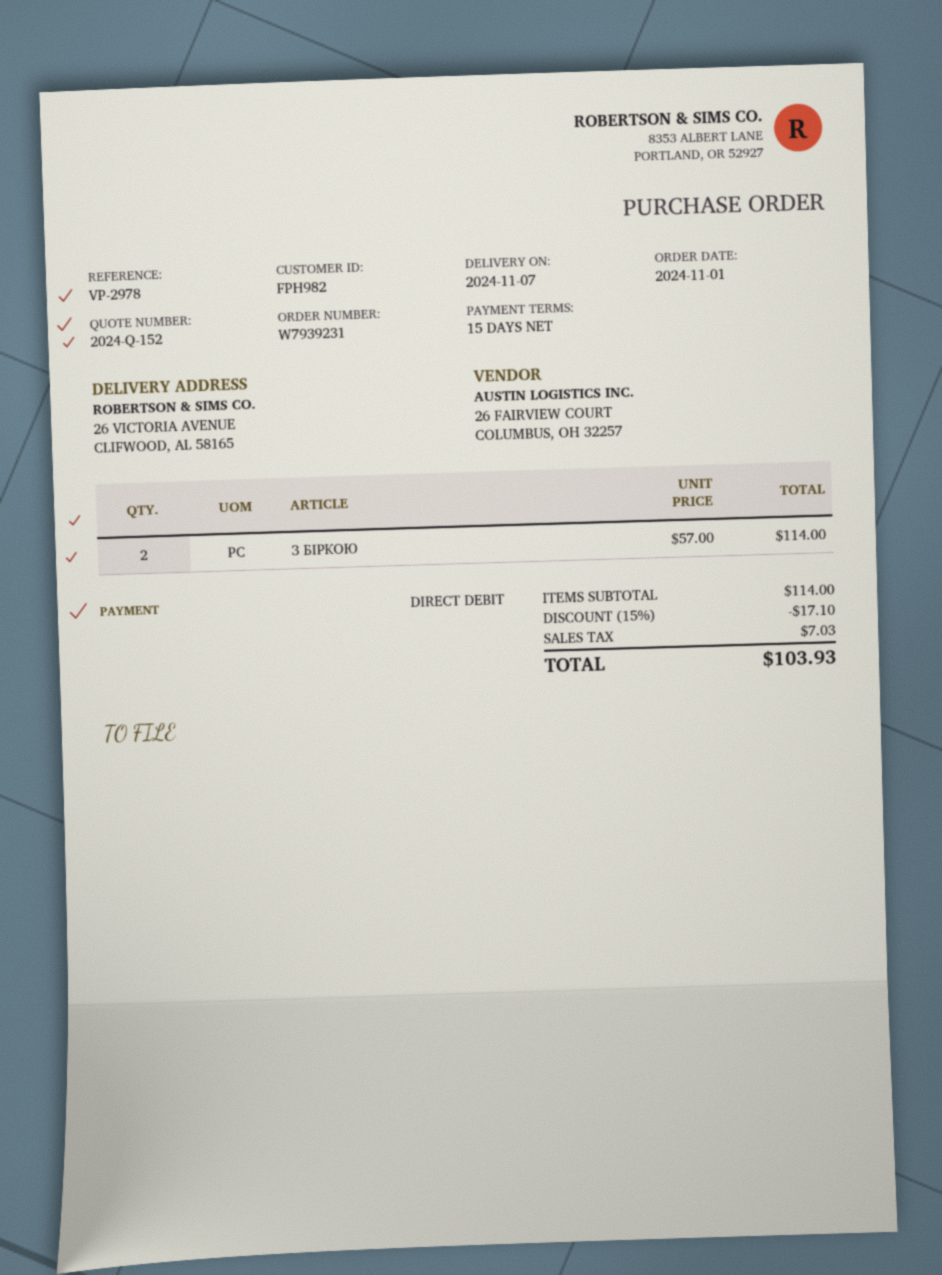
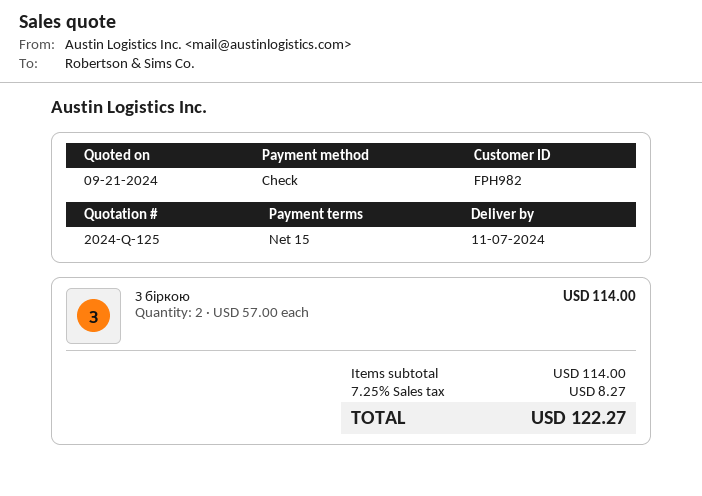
quote number: 2024-Q-152 -> 2024-Q-125
payment method: direct debit -> cheque
discount: 15% = 17.10 -> none
tax: 7.03 -> 8.27
total: 103.93 -> 122.27

